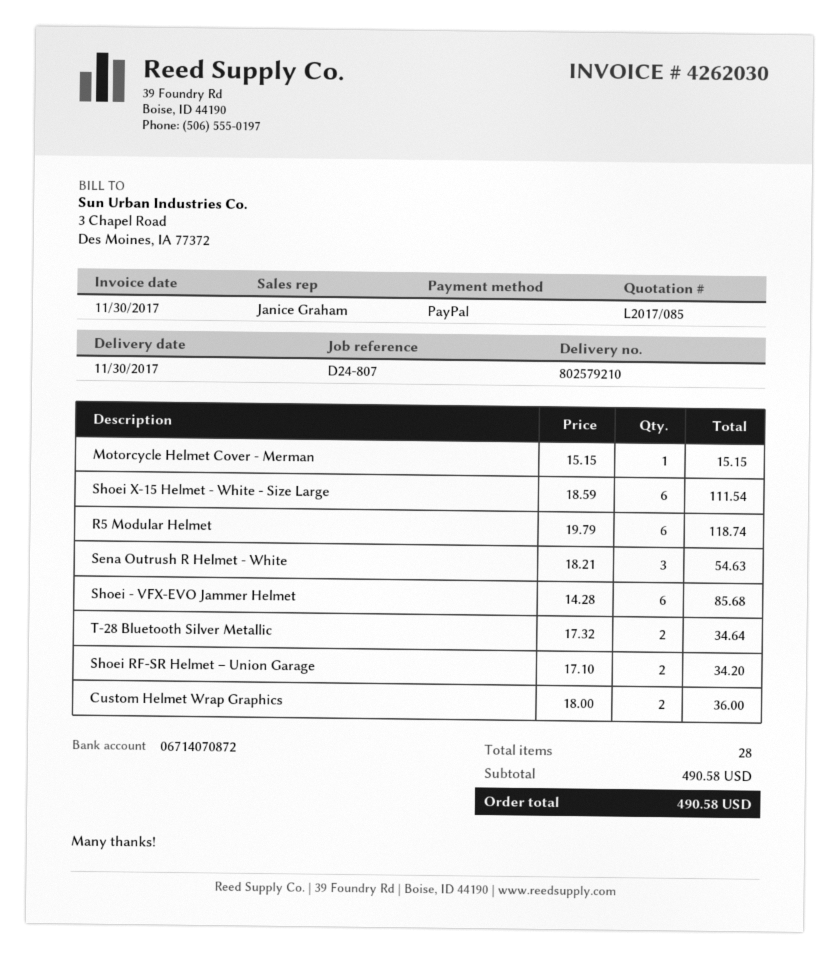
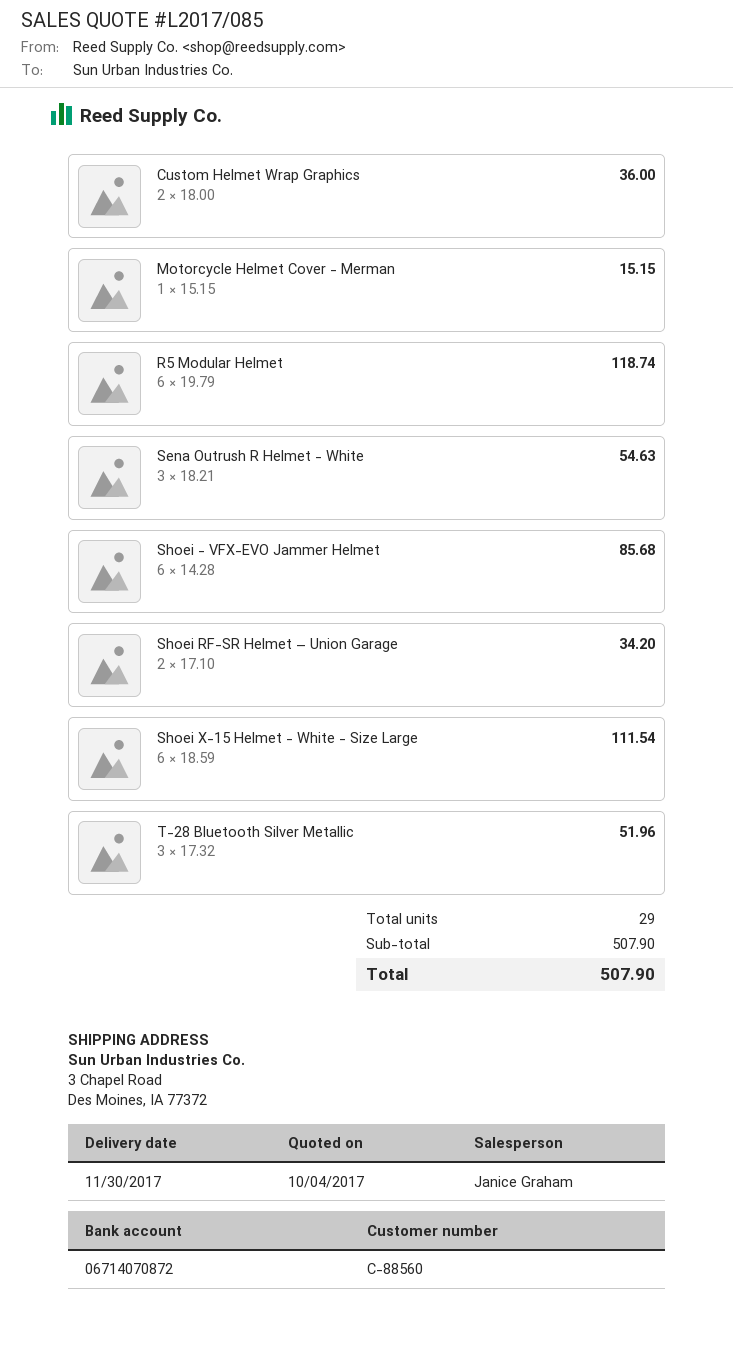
T-28 Bluetooth Silver Metallic: 2 x 17.32 = 34.64 -> 3 x 17.32 = 51.96
total quantity: 28 -> 29
subtotal: 490.58 -> 507.90
total: 490.58 -> 507.90

